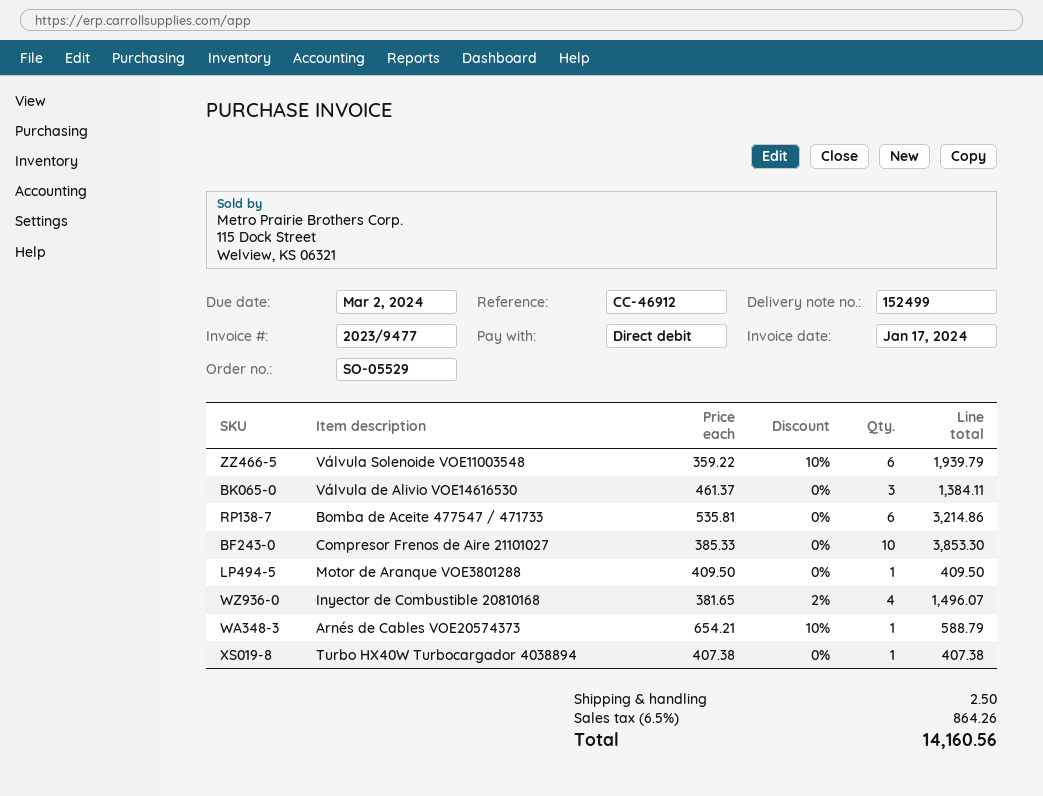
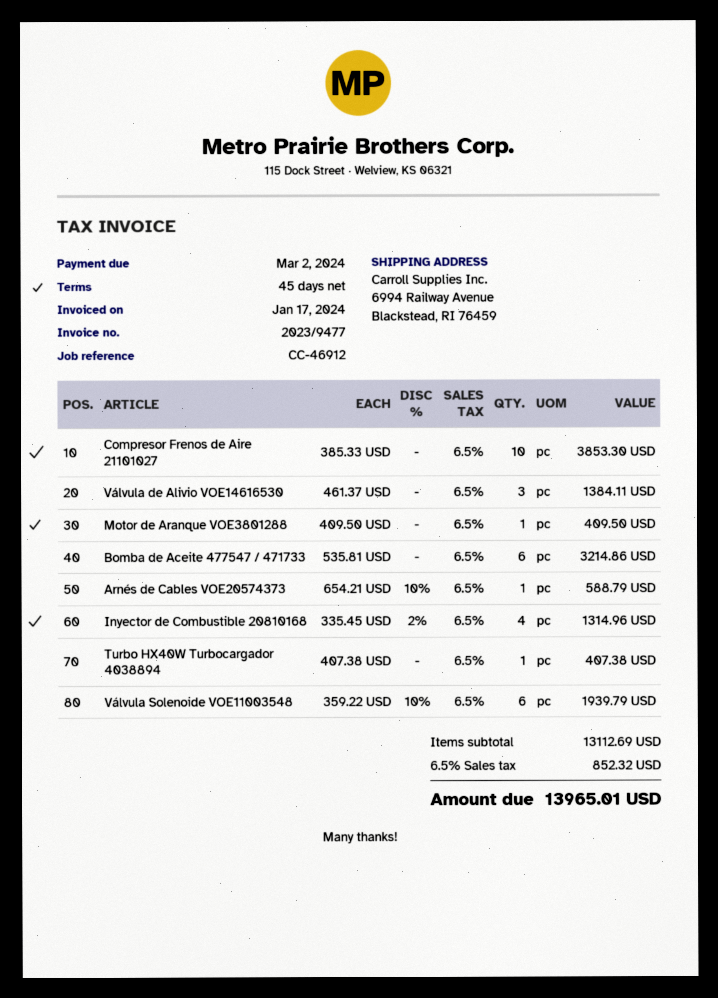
Inyector de Combustible 20810168: 4 x 381.65 - 2% = 1496.07 -> 4 x 335.45 - 2% = 1314.96
shipping: 2.50 -> none
tax: 6.5% = 864.26 -> 6.5% = 852.32
total: 14160.56 -> 13965.01

